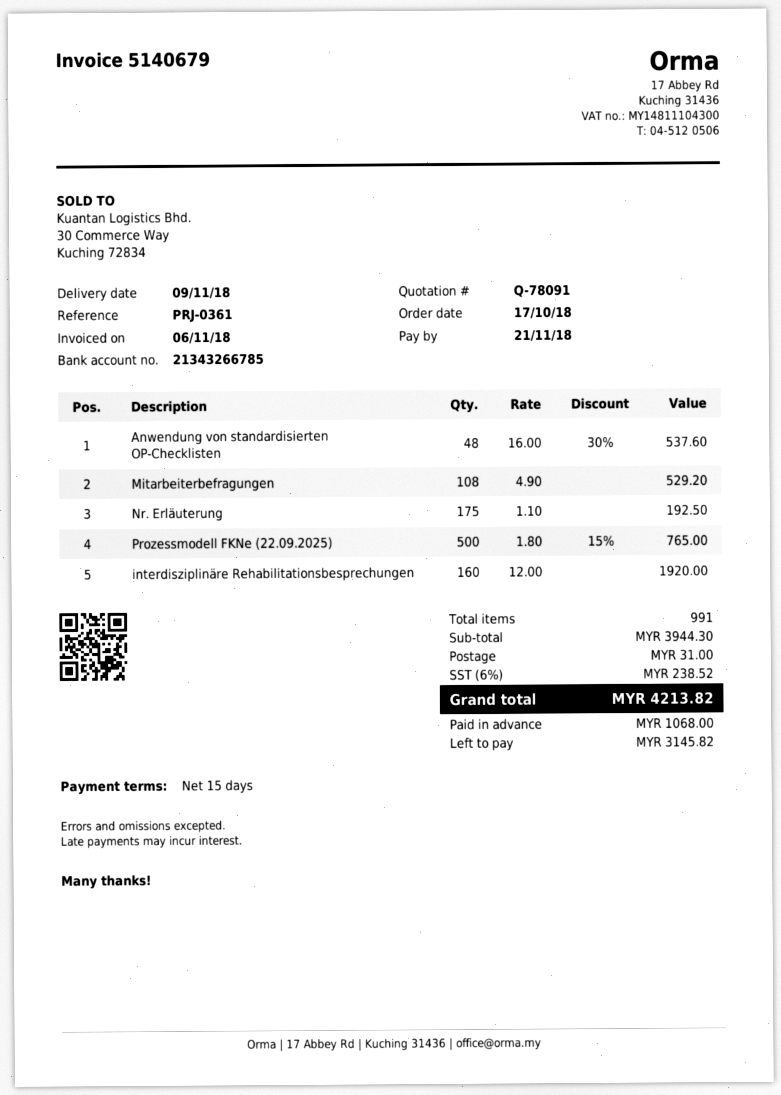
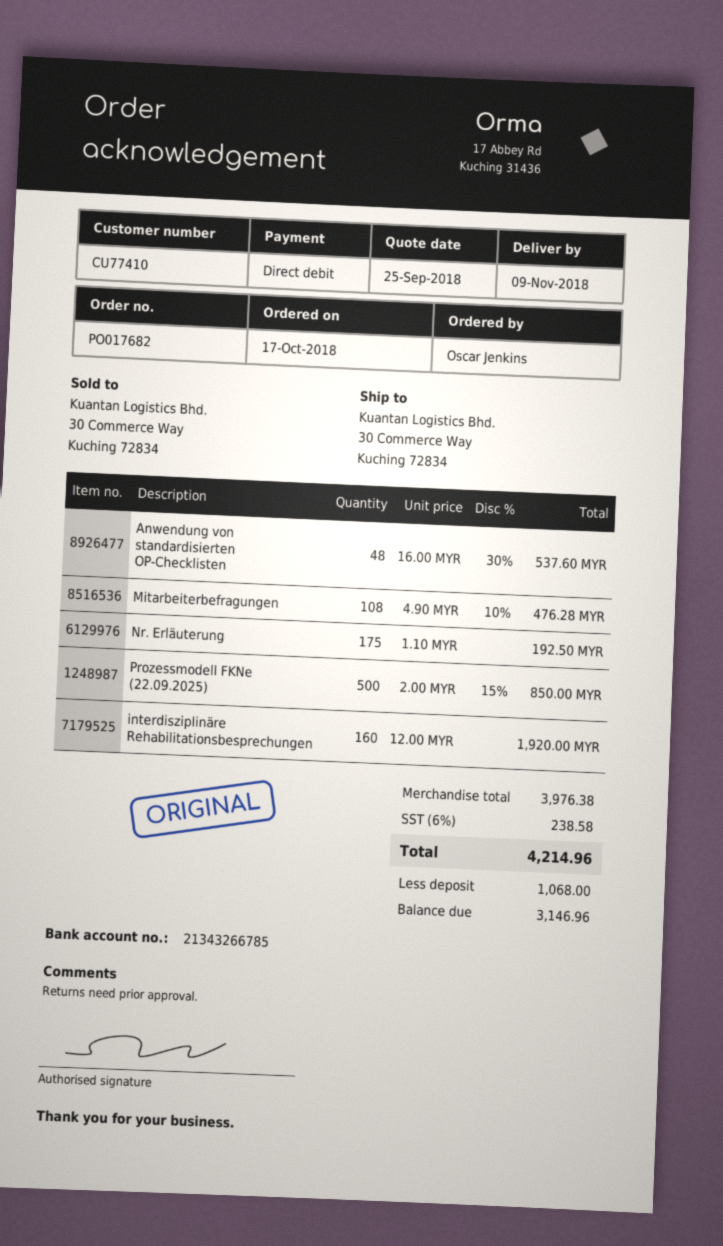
Mitarbeiterbefragungen: 108 x 4.90 = 529.20 -> 108 x 4.90 - 10% = 476.28
Prozessmodell FKNe (22.09.2025): 500 x 1.80 - 15% = 765.00 -> 500 x 2.00 - 15% = 850.00
subtotal: 3944.30 -> 3976.38
shipping: 31.00 -> none
tax: 6% = 238.52 -> 6% = 238.58
total: 4213.82 -> 4214.96
balance: 3145.82 -> 3146.96

